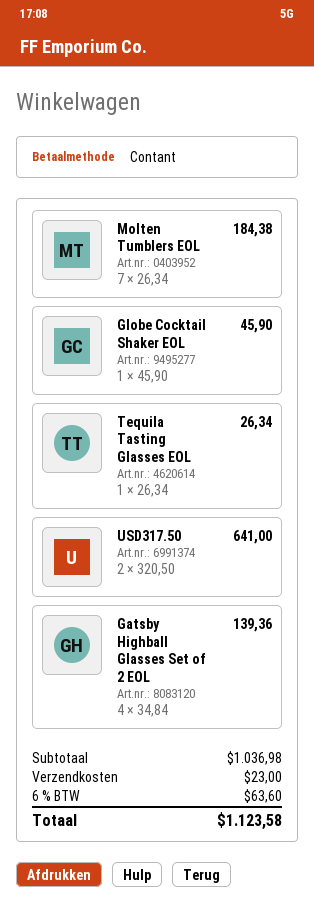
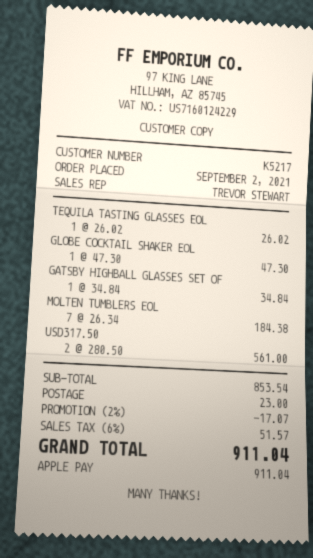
payment method: cash -> Apple Pay
Globe Cocktail Shaker EOL: 1 x 45.90 = 45.90 -> 1 x 47.30 = 47.30
Tequila Tasting Glasses EOL: 1 x 26.34 = 26.34 -> 1 x 26.02 = 26.02
USD317.50: 2 x 320.50 = 641.00 -> 2 x 280.50 = 561.00
Gatsby Highball Glasses Set of 2 EOL: 4 x 34.84 = 139.36 -> 1 x 34.84 = 34.84
subtotal: 1036.98 -> 853.54
discount: none -> 2% = 17.07
tax: 6% = 63.60 -> 6% = 51.57
total: 1123.58 -> 911.04

